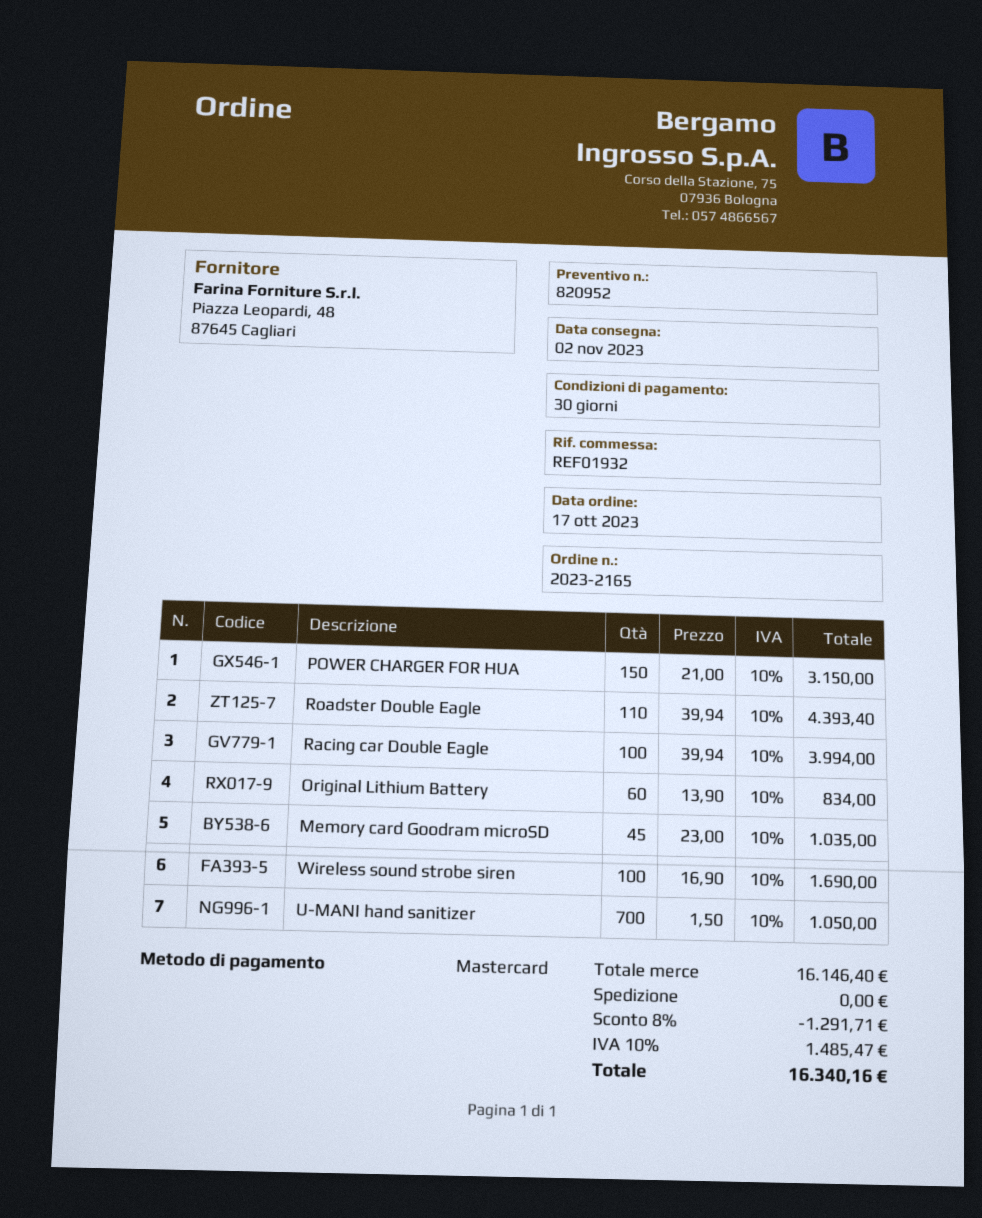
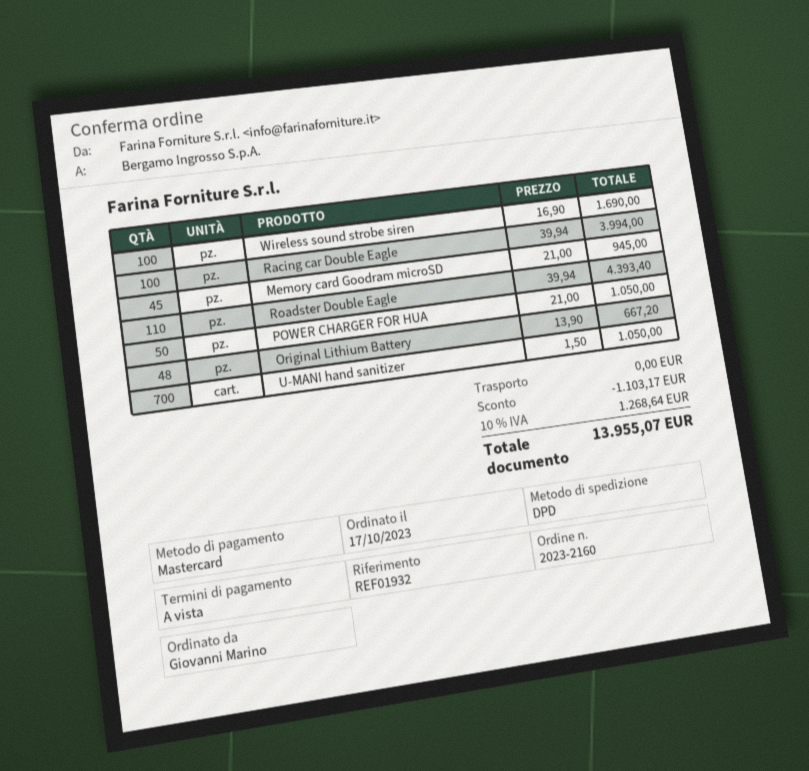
order number: 2023-2165 -> 2023-2160
payment terms: 30 days -> on receipt
POWER CHARGER FOR HUA: 150 x 21.00 = 3150.00 -> 50 x 21.00 = 1050.00
Original Lithium Battery: 60 x 13.90 = 834.00 -> 48 x 13.90 = 667.20
Memory card Goodram microSD: 45 x 23.00 = 1035.00 -> 45 x 21.00 = 945.00
discount: 1291.71 -> 1103.17
tax: 10% = 1485.47 -> 10% = 1268.64
total: 16340.16 -> 13955.07

